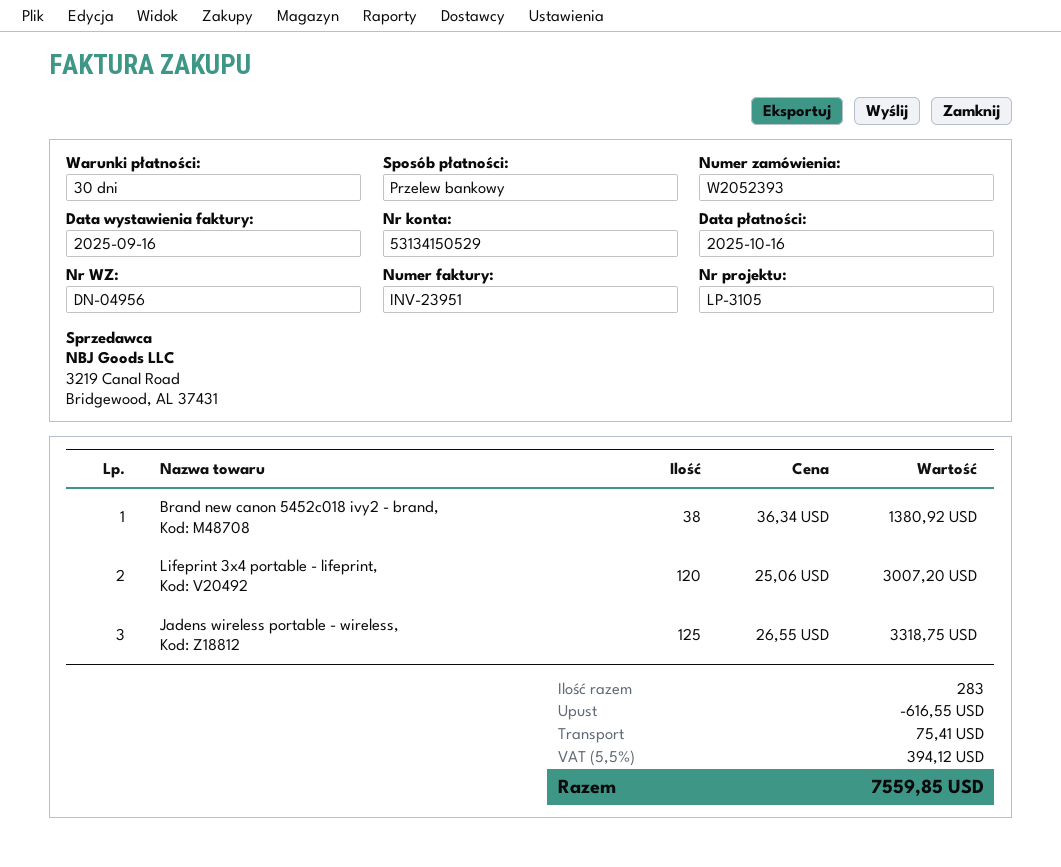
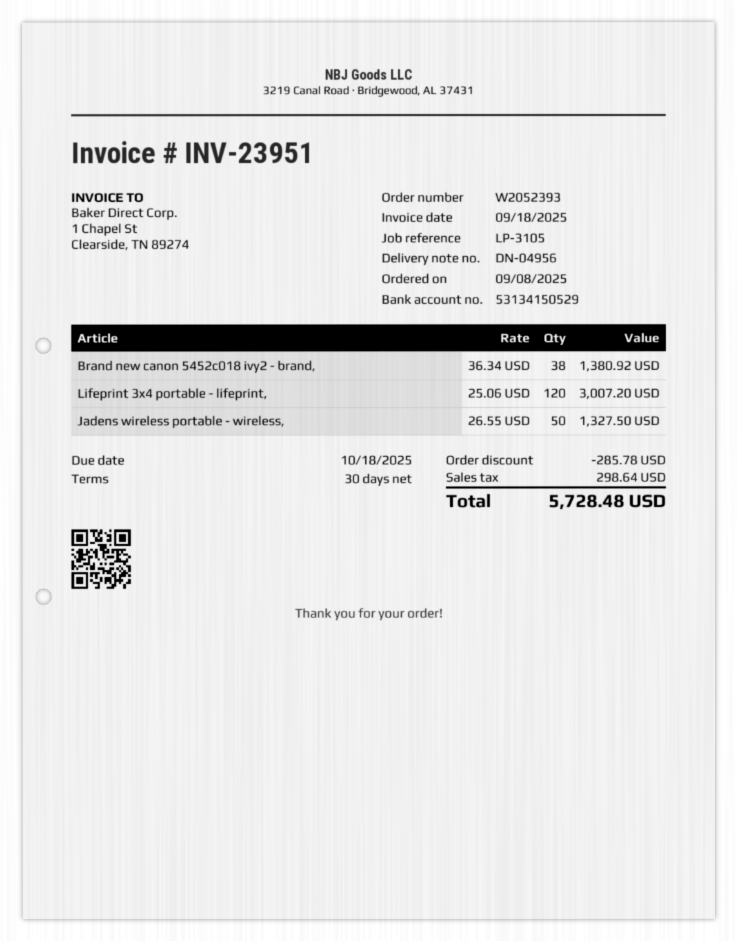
invoice date: 2025-09-16 -> 2025-09-18
due date: 2025-10-16 -> 2025-10-18
Jadens wireless portable - wireless,: 125 x 26.55 = 3318.75 -> 50 x 26.55 = 1327.50
discount: 616.55 -> 285.78
shipping: 75.41 -> none
tax: 394.12 -> 298.64
total: 7559.85 -> 5728.48

